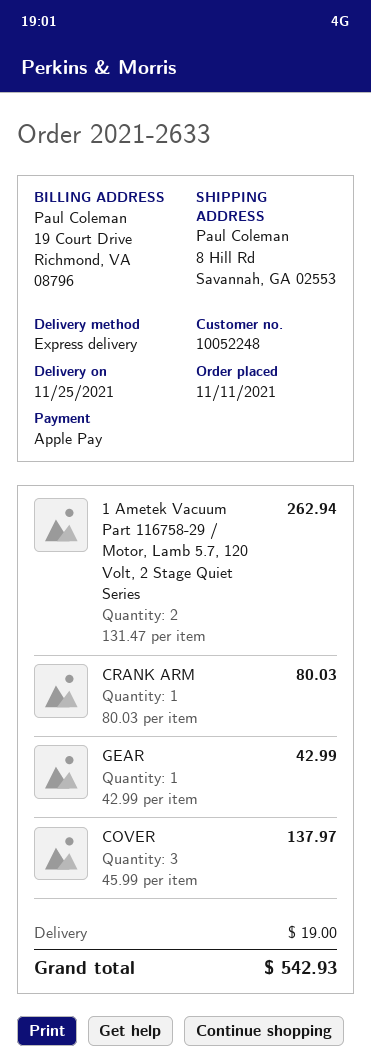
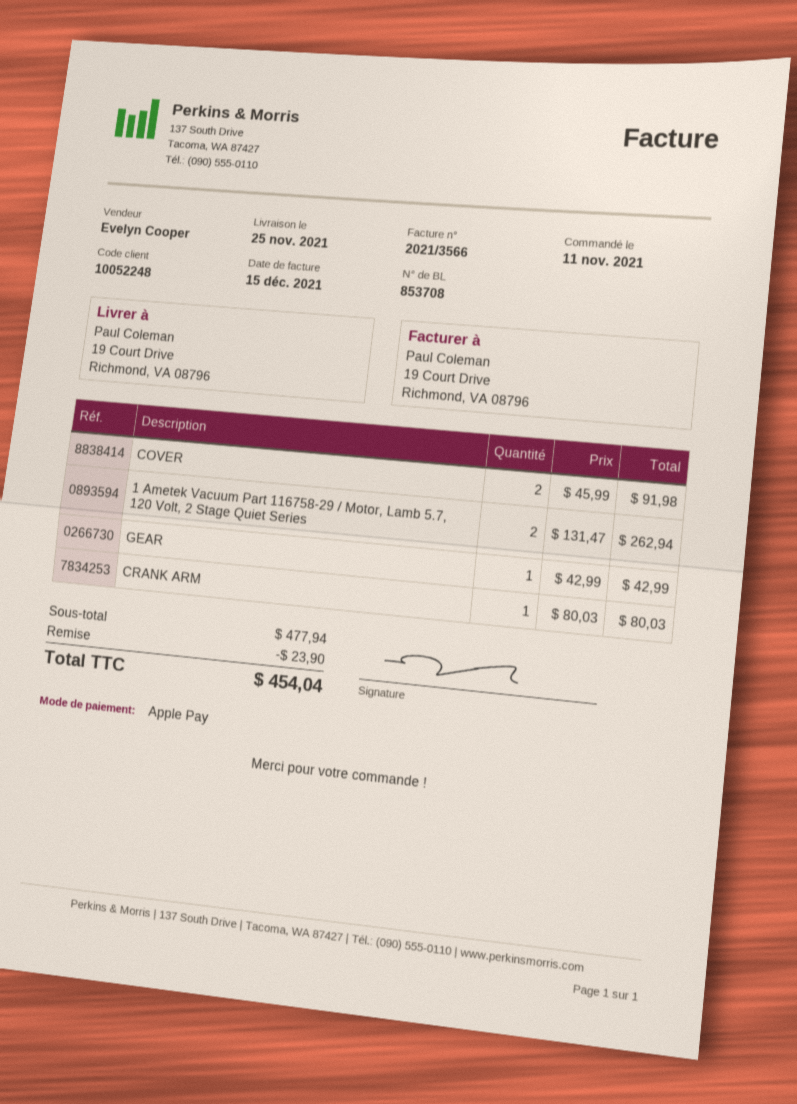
ship to: 8 Hill Rd, Savannah, GA 02553 -> 19 Court Drive, Richmond, VA 08796
COVER: 3 x 45.99 = 137.97 -> 2 x 45.99 = 91.98
discount: none -> 23.90
shipping: 19.00 -> none
total: 542.93 -> 454.04

